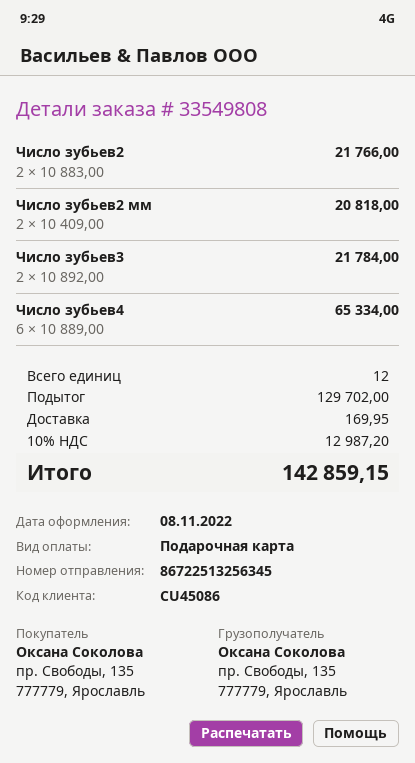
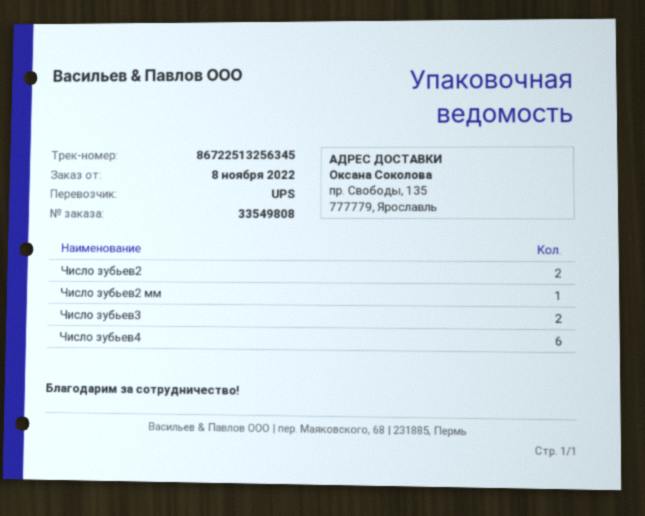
Число зубьев2 мм: 2 -> 1

